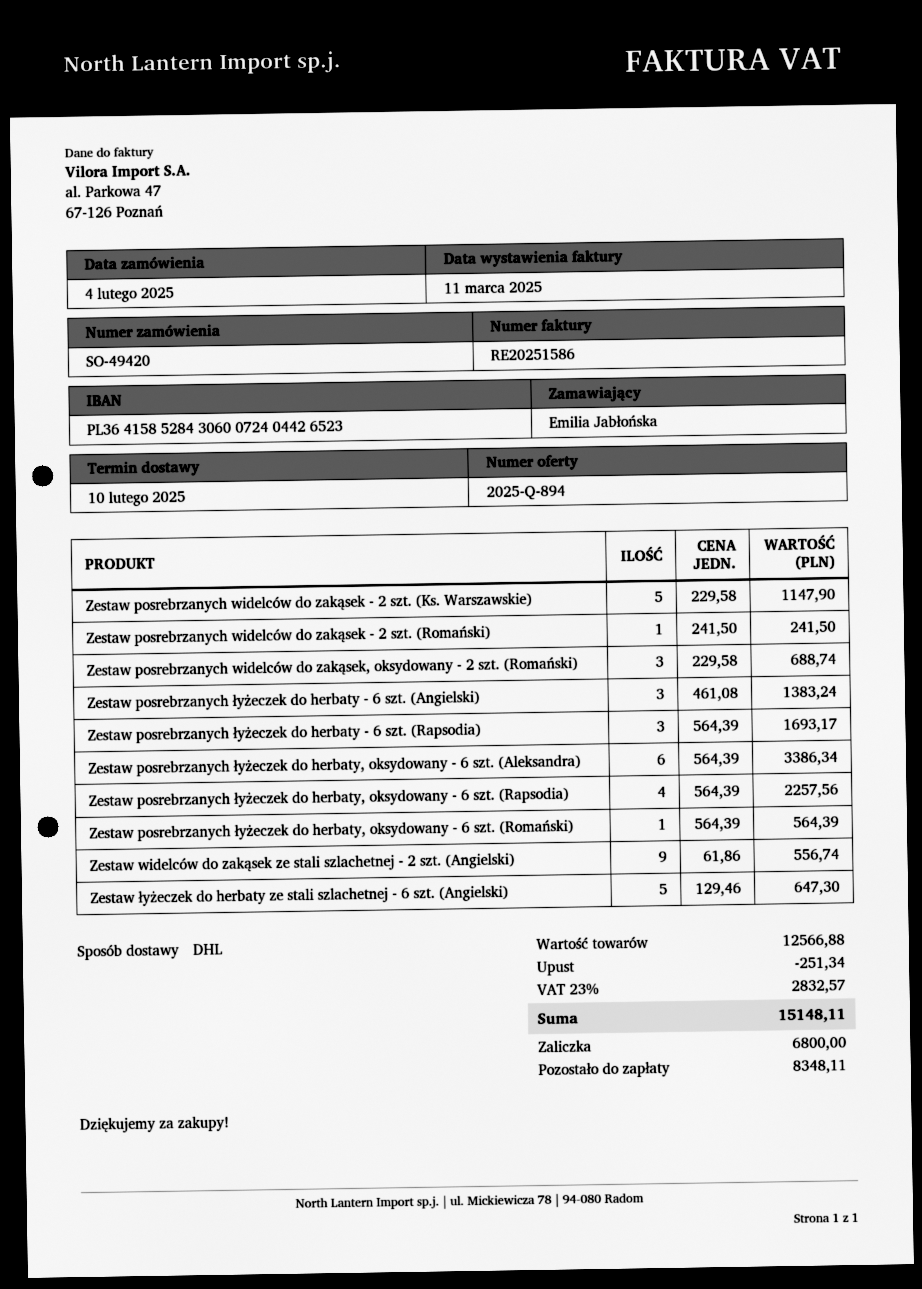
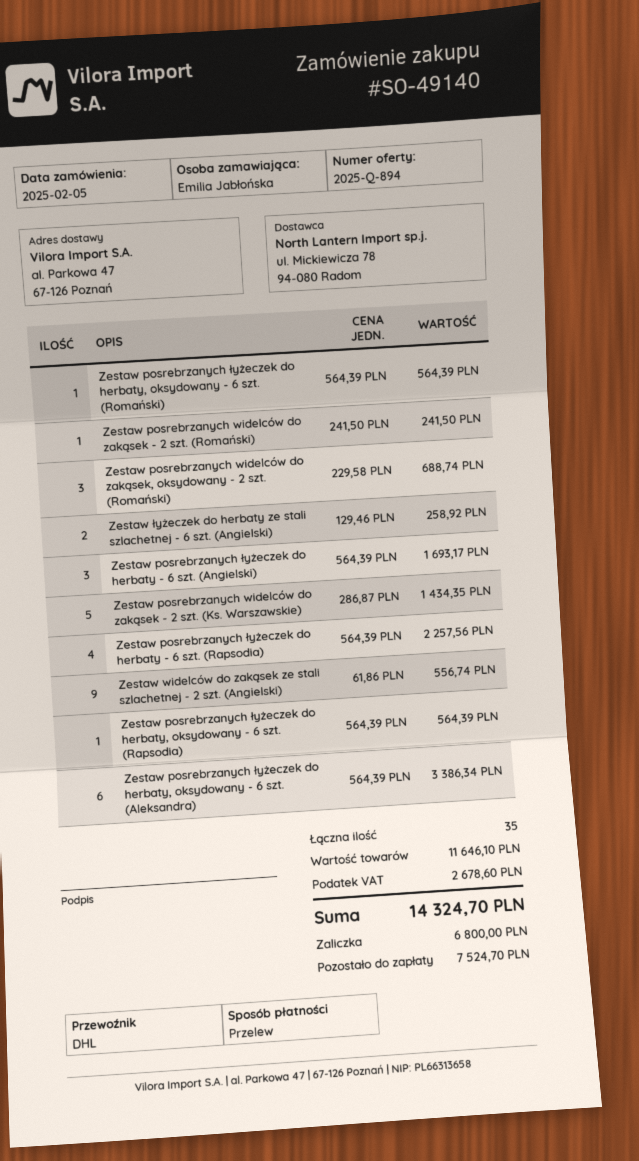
order number: SO-49420 -> SO-49140
order date: 2025-02-04 -> 2025-02-05
Zestaw posrebrzanych widelców do zakąsek - 2 szt. (Ks. Warszawskie): 5 x 229.58 = 1147.90 -> 5 x 286.87 = 1434.35
Zestaw posrebrzanych łyżeczek do herbaty - 6 szt. (Angielski): 3 x 461.08 = 1383.24 -> 3 x 564.39 = 1693.17
Zestaw posrebrzanych łyżeczek do herbaty - 6 szt. (Rapsodia): 3 x 564.39 = 1693.17 -> 4 x 564.39 = 2257.56
Zestaw posrebrzanych łyżeczek do herbaty, oksydowany - 6 szt. (Rapsodia): 4 x 564.39 = 2257.56 -> 1 x 564.39 = 564.39
Zestaw łyżeczek do herbaty ze stali szlachetnej - 6 szt. (Angielski): 5 x 129.46 = 647.30 -> 2 x 129.46 = 258.92
subtotal: 12566.88 -> 11646.10
discount: 251.34 -> none
tax: 2832.57 -> 2678.60
total: 15148.11 -> 14324.70
balance: 8348.11 -> 7524.70

